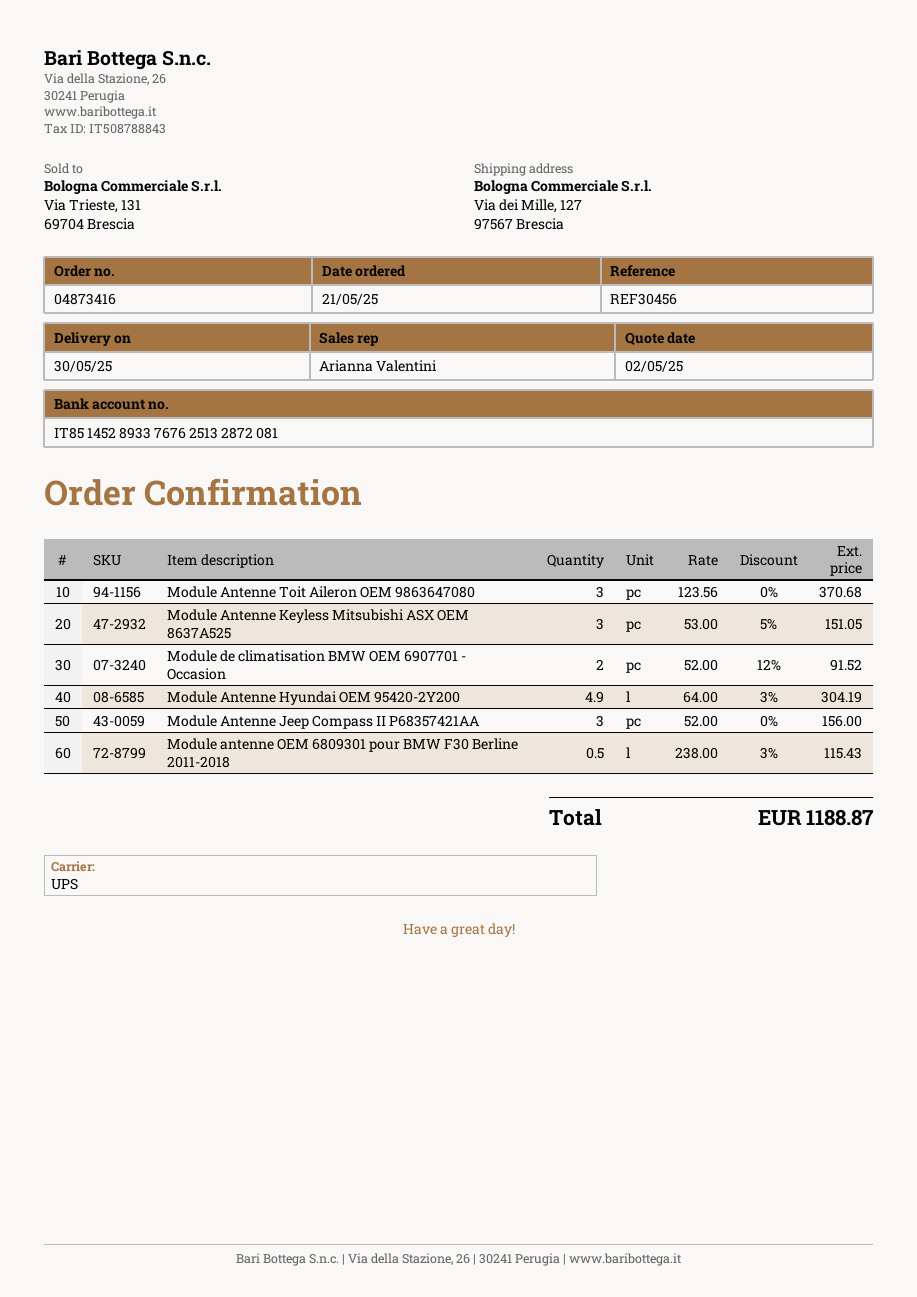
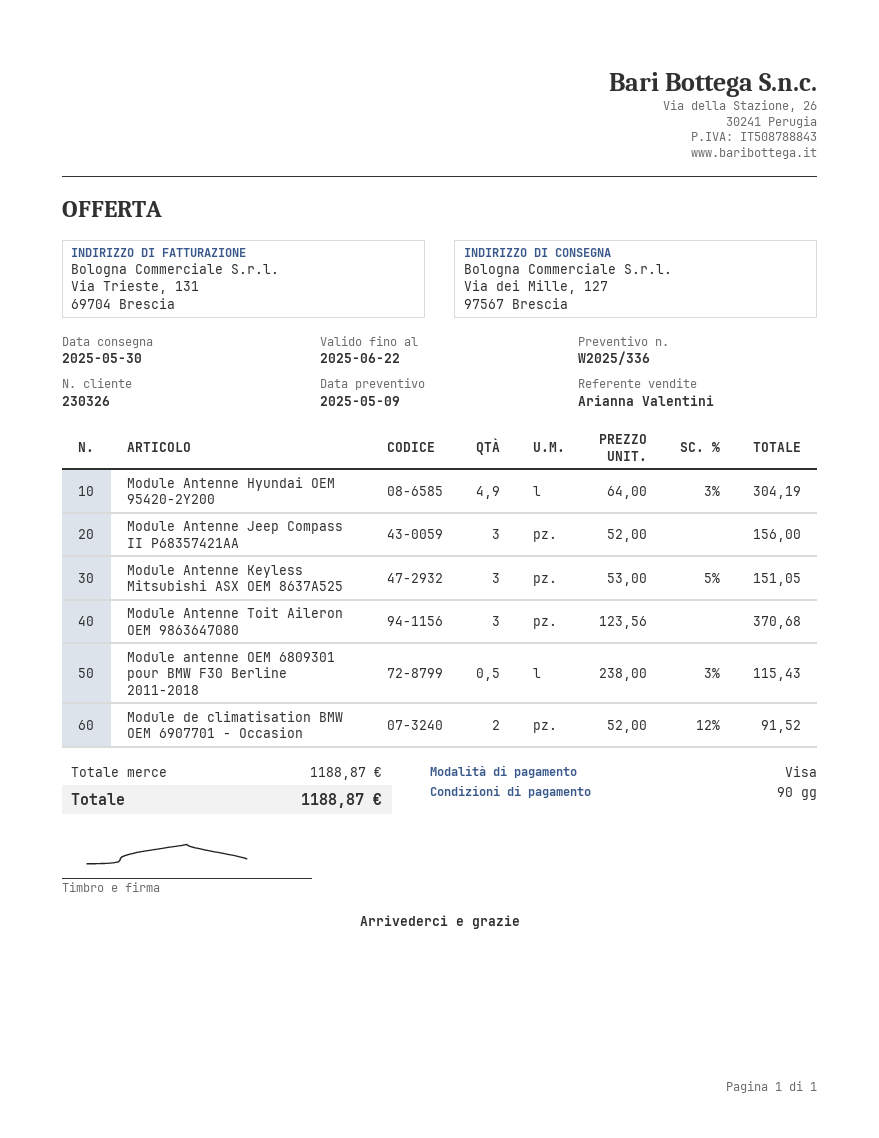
quote date: 2025-05-02 -> 2025-05-09

